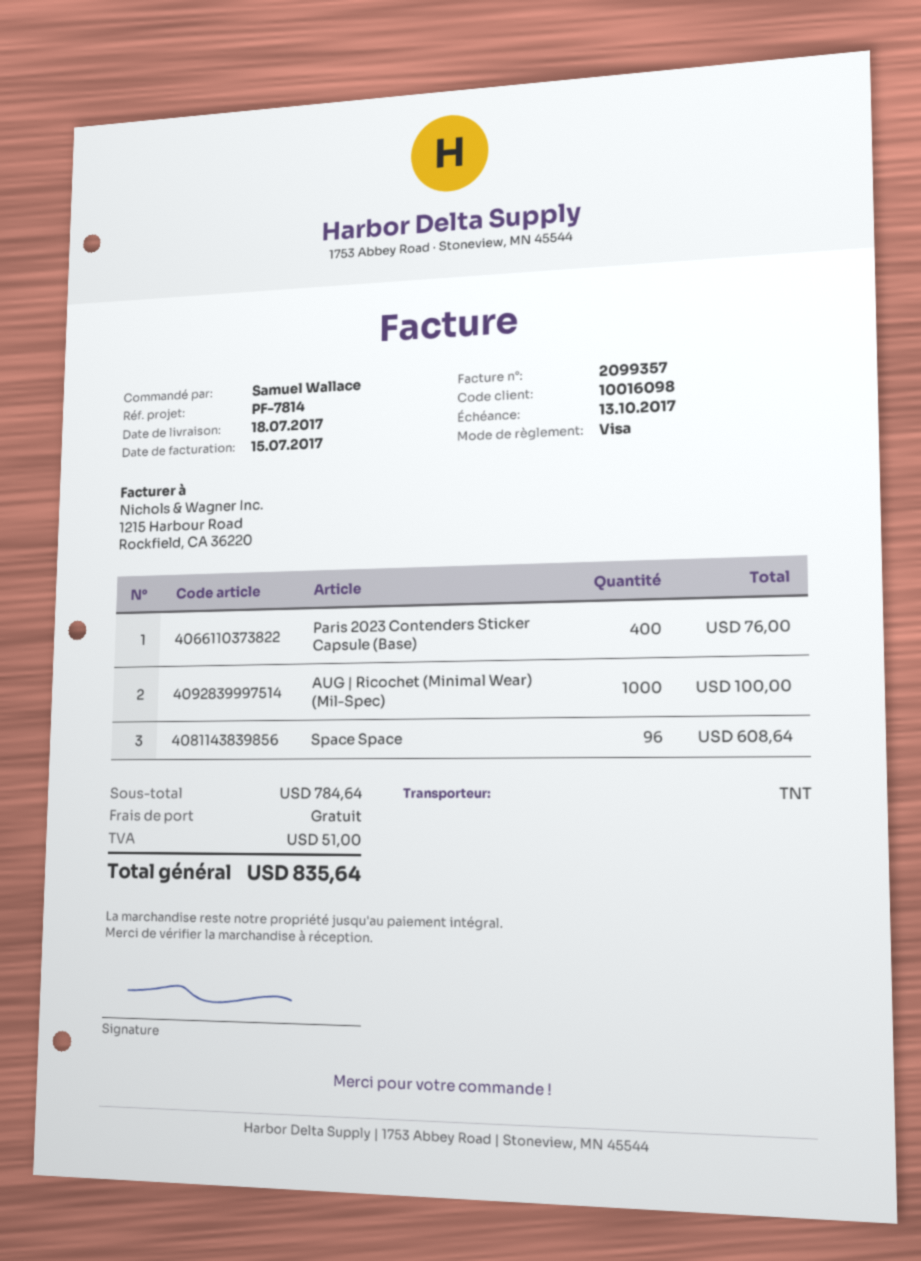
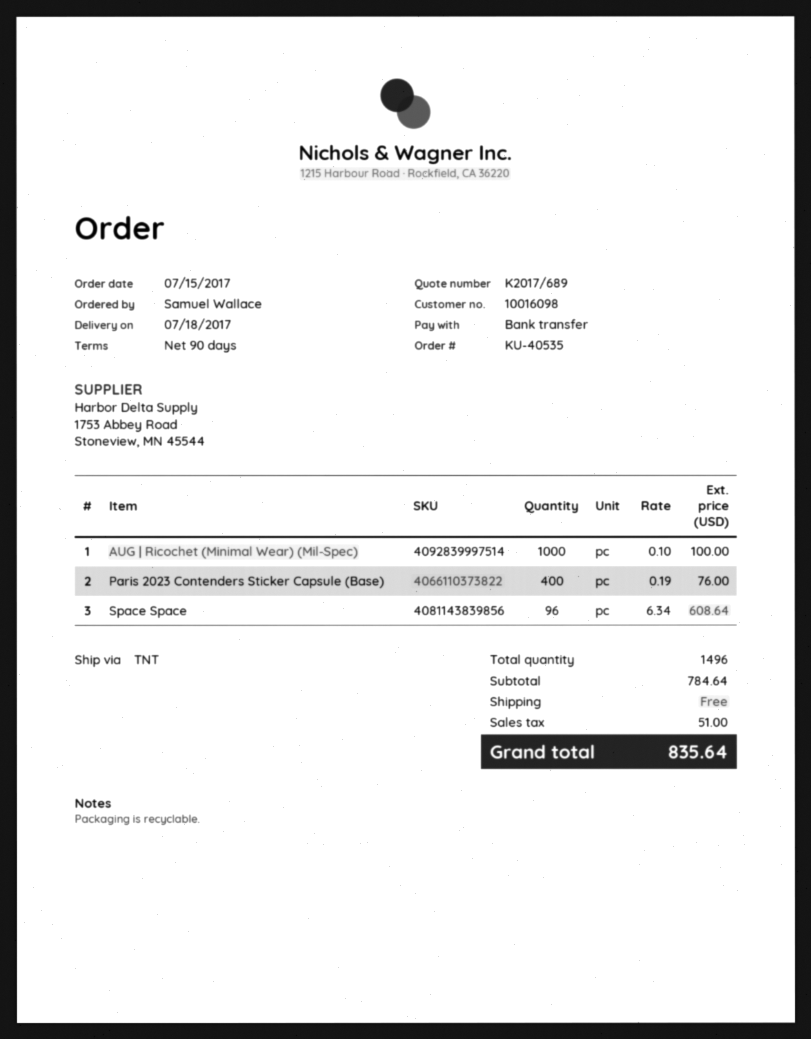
payment method: Visa -> bank transfer

